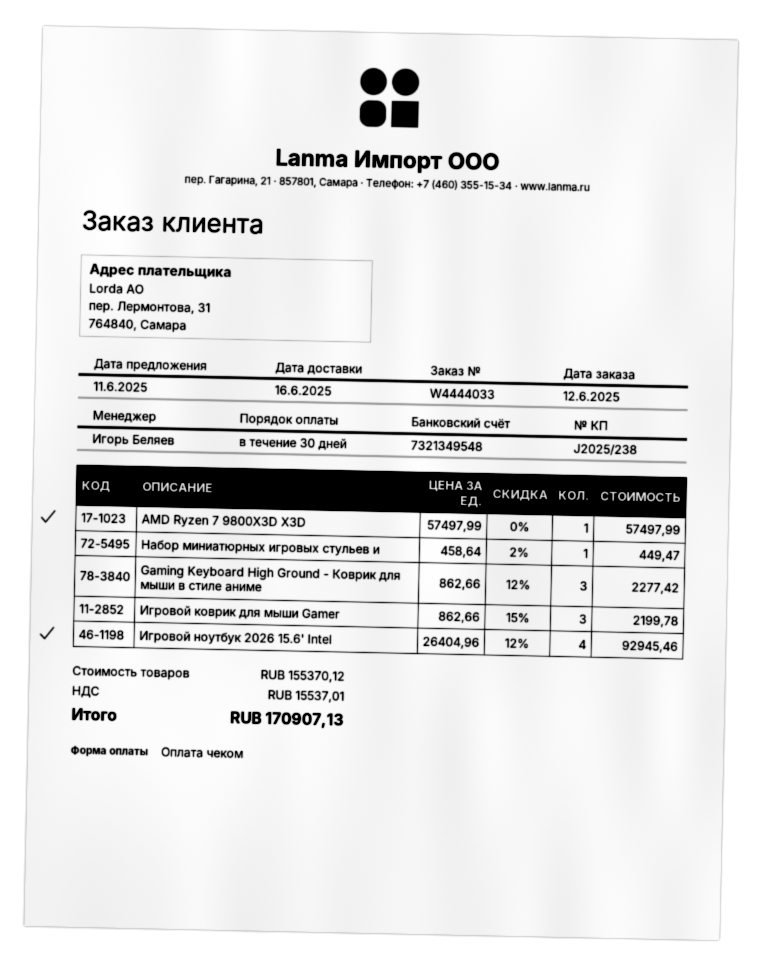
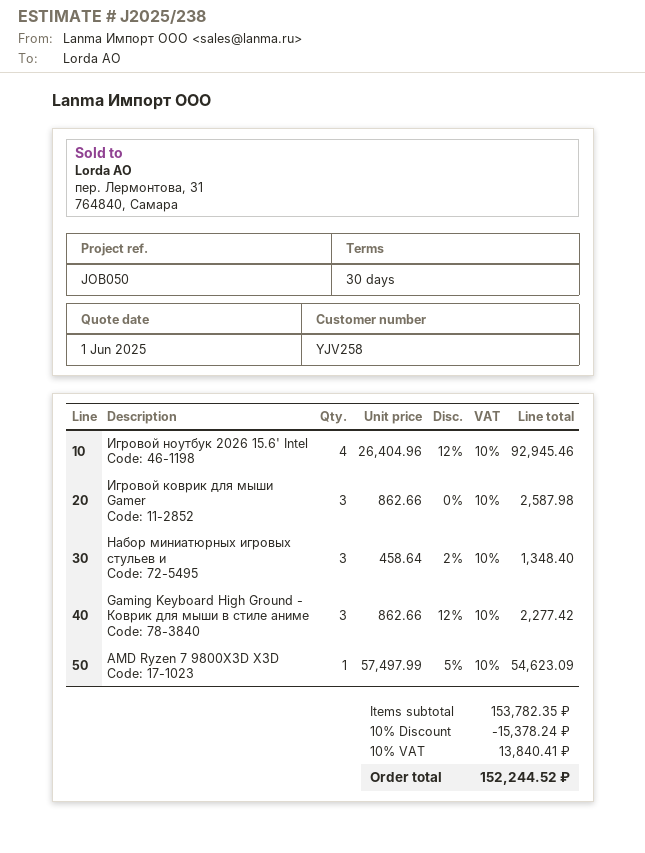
quote date: 2025-06-11 -> 2025-06-01
AMD Ryzen 7 9800X3D X3D: 1 x 57497.99 = 57497.99 -> 1 x 57497.99 - 5% = 54623.09
Набор миниатюрных игровых стульев и: 1 x 458.64 - 2% = 449.47 -> 3 x 458.64 - 2% = 1348.40
Игровой коврик для мыши Gamer: 3 x 862.66 - 15% = 2199.78 -> 3 x 862.66 = 2587.98
subtotal: 155370.12 -> 153782.35
discount: none -> 10% = 15378.24
tax: 15537.01 -> 13840.41
total: 170907.13 -> 152244.52

